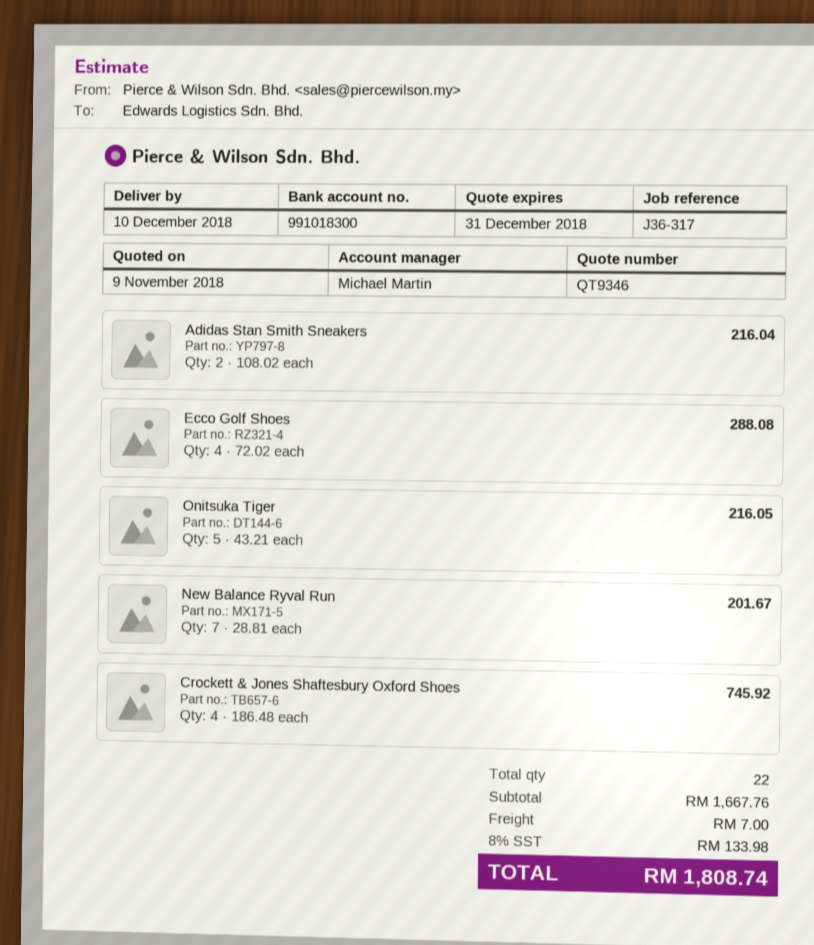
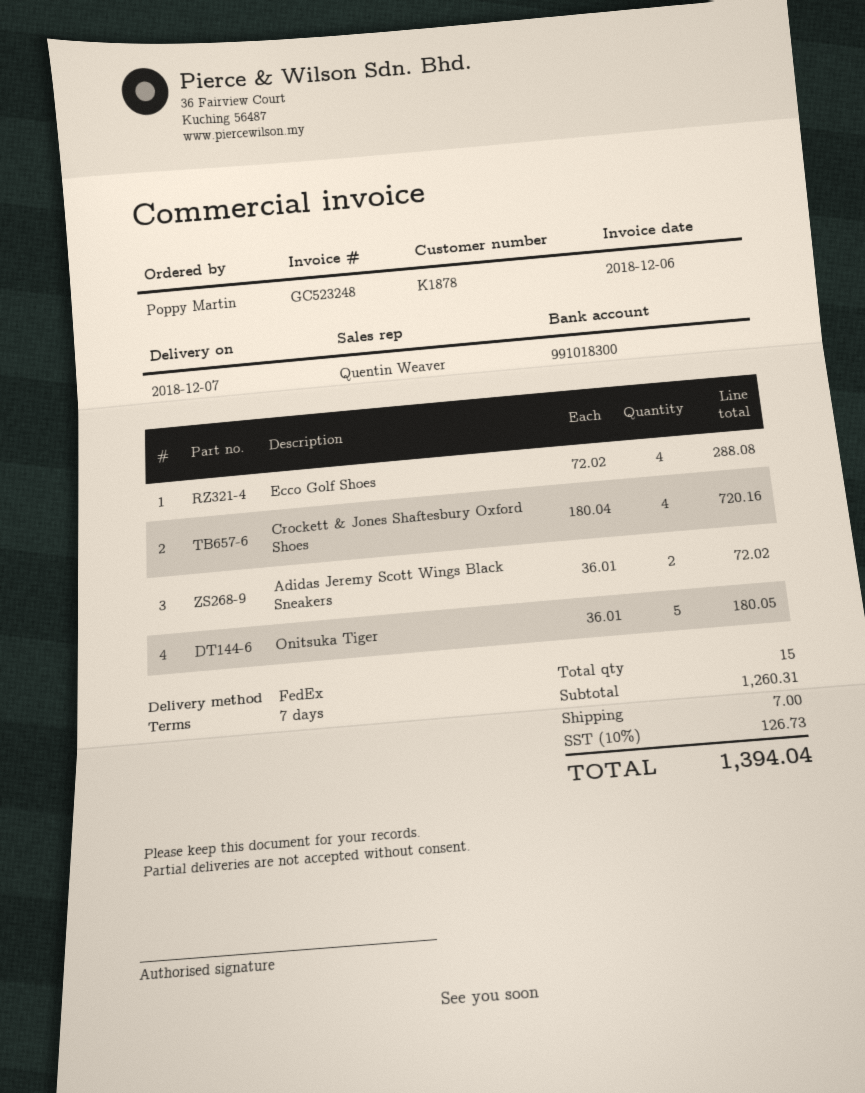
delivery date: 2018-12-10 -> 2018-12-07
sales rep: Michael Martin -> Quentin Weaver
Adidas Stan Smith Sneakers: 2 x 108.02 = 216.04 -> none
Onitsuka Tiger: 5 x 43.21 = 216.05 -> 5 x 36.01 = 180.05
New Balance Ryval Run: 7 x 28.81 = 201.67 -> none
Crockett & Jones Shaftesbury Oxford Shoes: 4 x 186.48 = 745.92 -> 4 x 180.04 = 720.16
Adidas Jeremy Scott Wings Black Sneakers: none -> 2 x 36.01 = 72.02
total quantity: 22 -> 15
subtotal: 1667.76 -> 1260.31
tax: 8% = 133.98 -> 10% = 126.73
total: 1808.74 -> 1394.04

